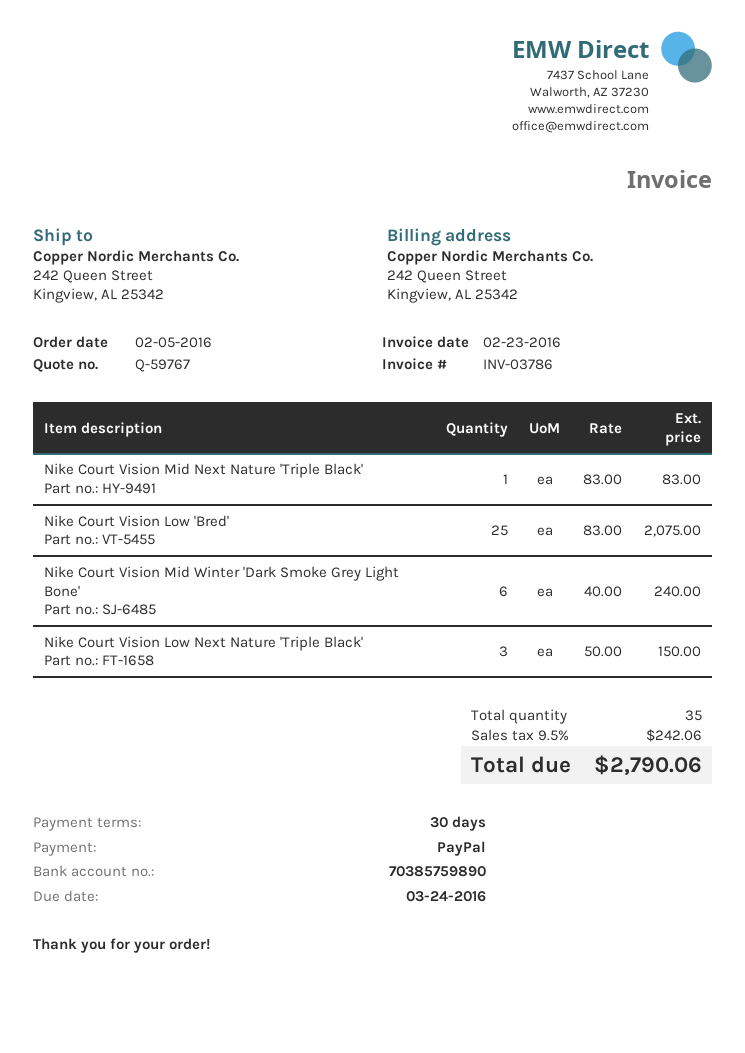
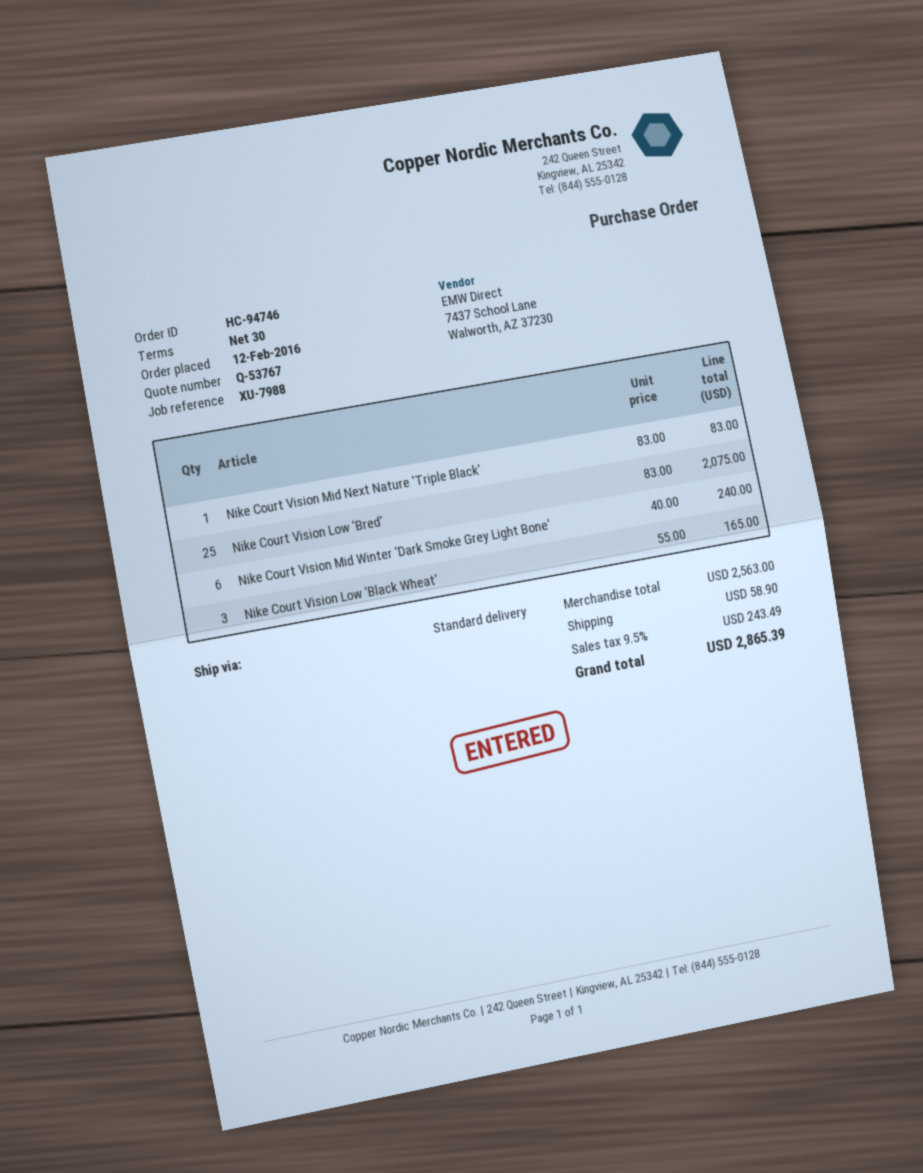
quote number: Q-59767 -> Q-53767
order date: 2016-02-05 -> 2016-02-12
Nike Court Vision Low Next Nature 'Triple Black': 3 x 50.00 = 150.00 -> none
Nike Court Vision Low 'Black Wheat': none -> 3 x 55.00 = 165.00
shipping: none -> 58.90
tax: 9.5% = 242.06 -> 9.5% = 243.49
total: 2790.06 -> 2865.39

